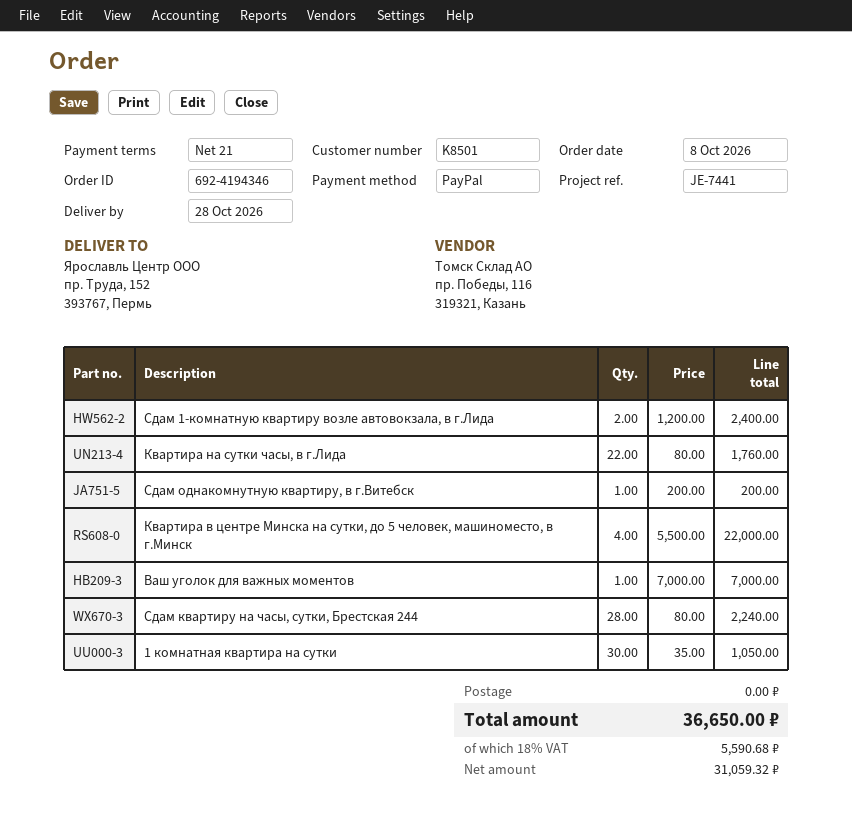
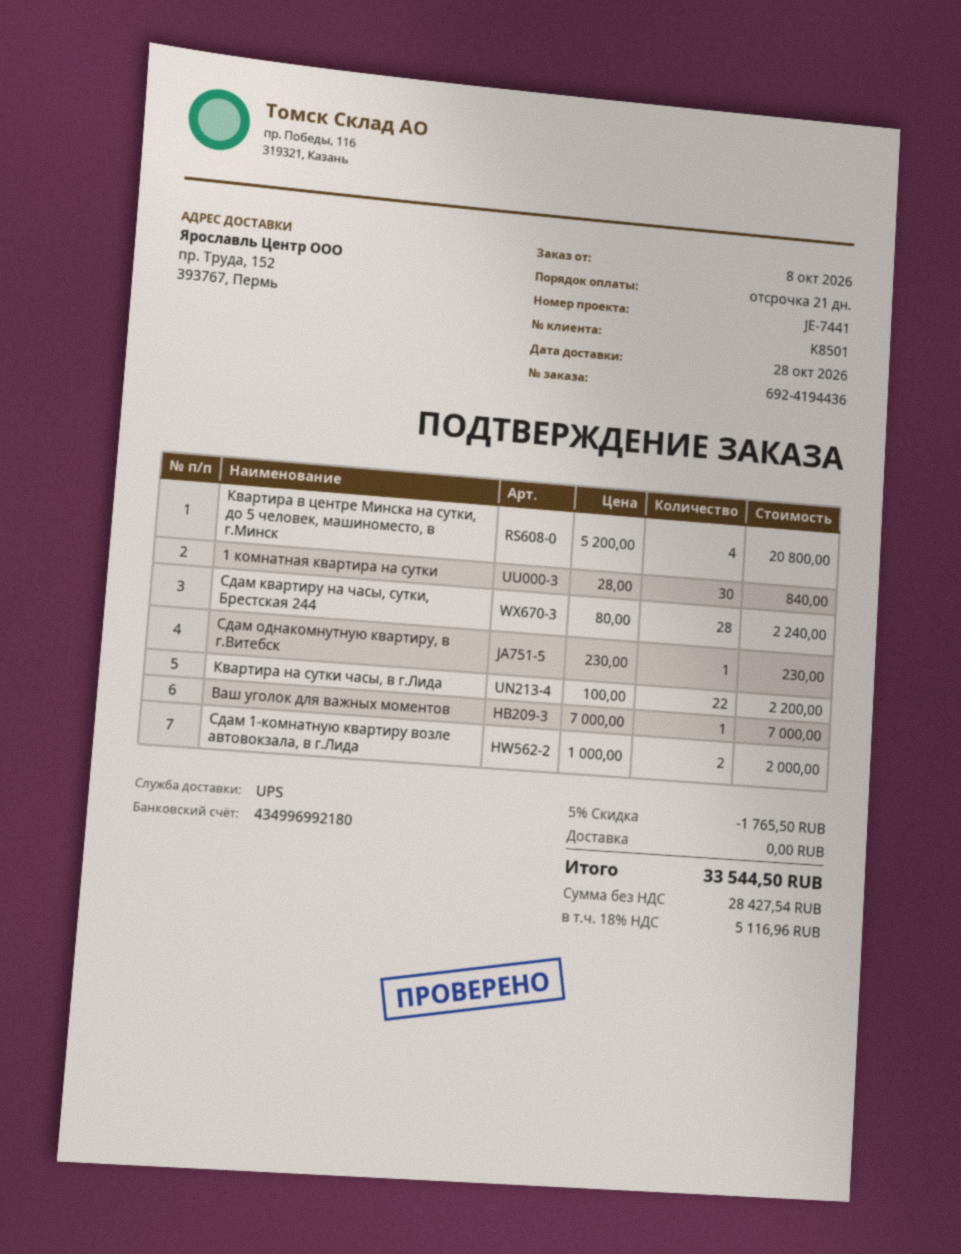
order number: 692-4194346 -> 692-4194436
Сдам 1-комнатную квартиру возле автовокзала, в г.Лида: 2 x 1200.00 = 2400.00 -> 2 x 1000.00 = 2000.00
Квартира на сутки часы, в г.Лида: 22 x 80.00 = 1760.00 -> 22 x 100.00 = 2200.00
Сдам однакомнутную квартиру, в г.Витебск: 1 x 200.00 = 200.00 -> 1 x 230.00 = 230.00
Квартира в центре Минска на сутки, до 5 человек, машиноместо, в г.Минск: 4 x 5500.00 = 22000.00 -> 4 x 5200.00 = 20800.00
1 комнатная квартира на сутки: 30 x 35.00 = 1050.00 -> 30 x 28.00 = 840.00
discount: none -> 5% = 1765.50
net: 31059.32 -> 28427.54
tax: 18% = 5590.68 -> 18% = 5116.96
total: 36650.00 -> 33544.50

